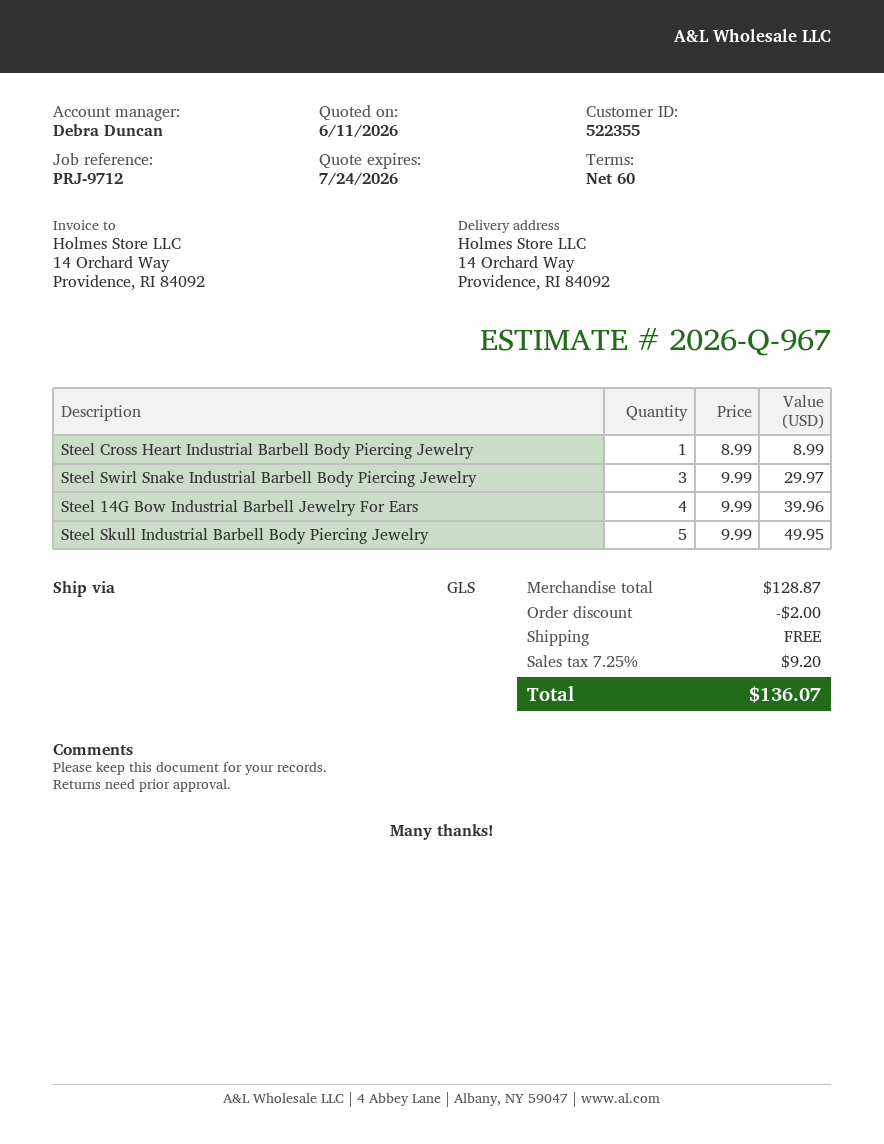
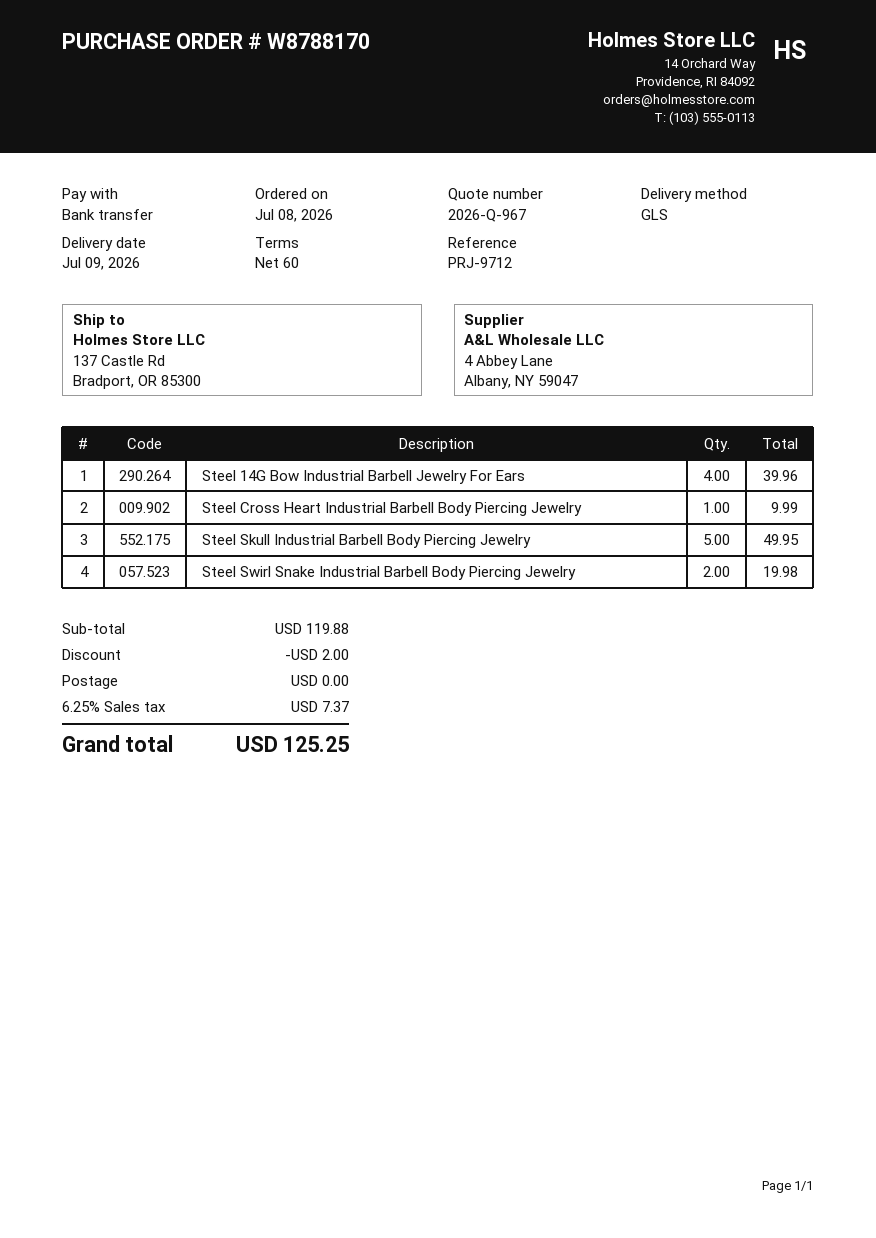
ship to: 14 Orchard Way, Providence, RI 84092 -> 137 Castle Rd, Bradport, OR 85300
Steel Cross Heart Industrial Barbell Body Piercing Jewelry: 1 for 8.99 -> 1 for 9.99
Steel Swirl Snake Industrial Barbell Body Piercing Jewelry: 3 for 29.97 -> 2 for 19.98
subtotal: 128.87 -> 119.88
tax: 7.25% = 9.20 -> 6.25% = 7.37
total: 136.07 -> 125.25

